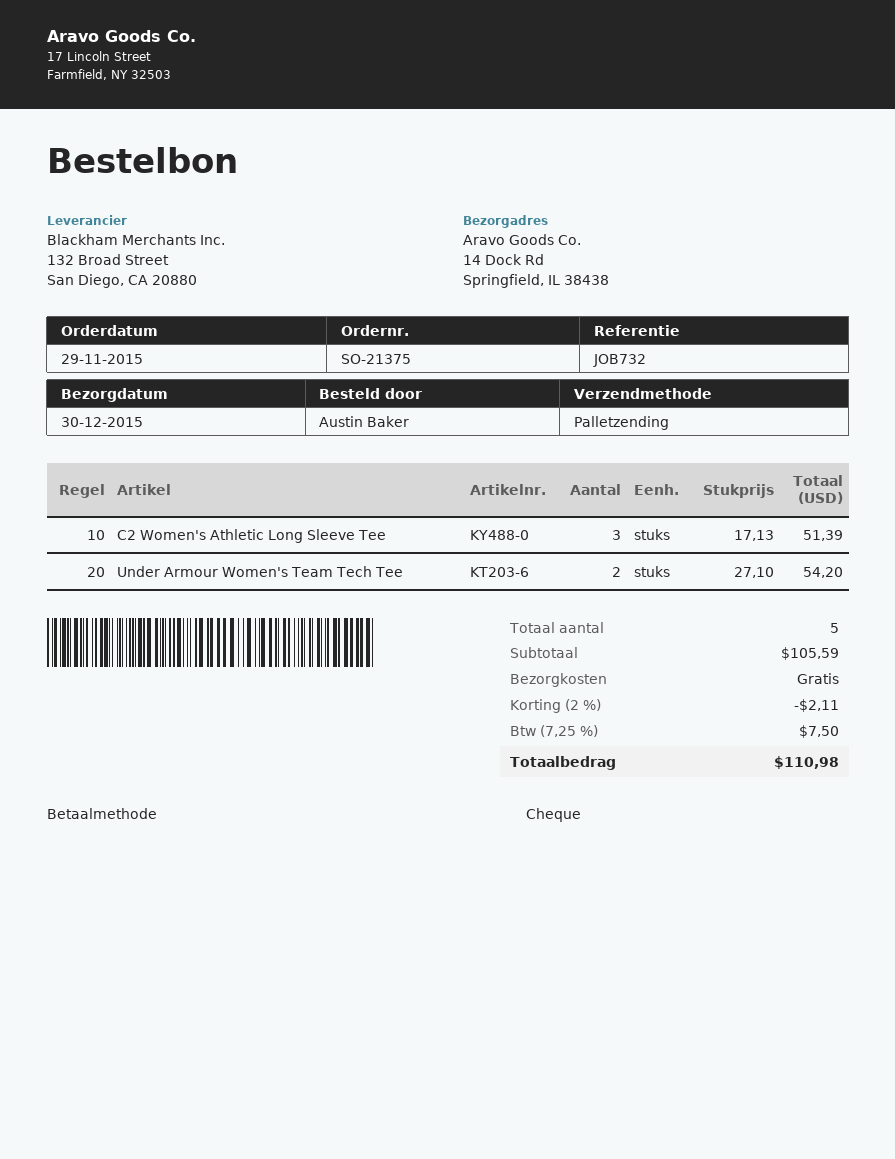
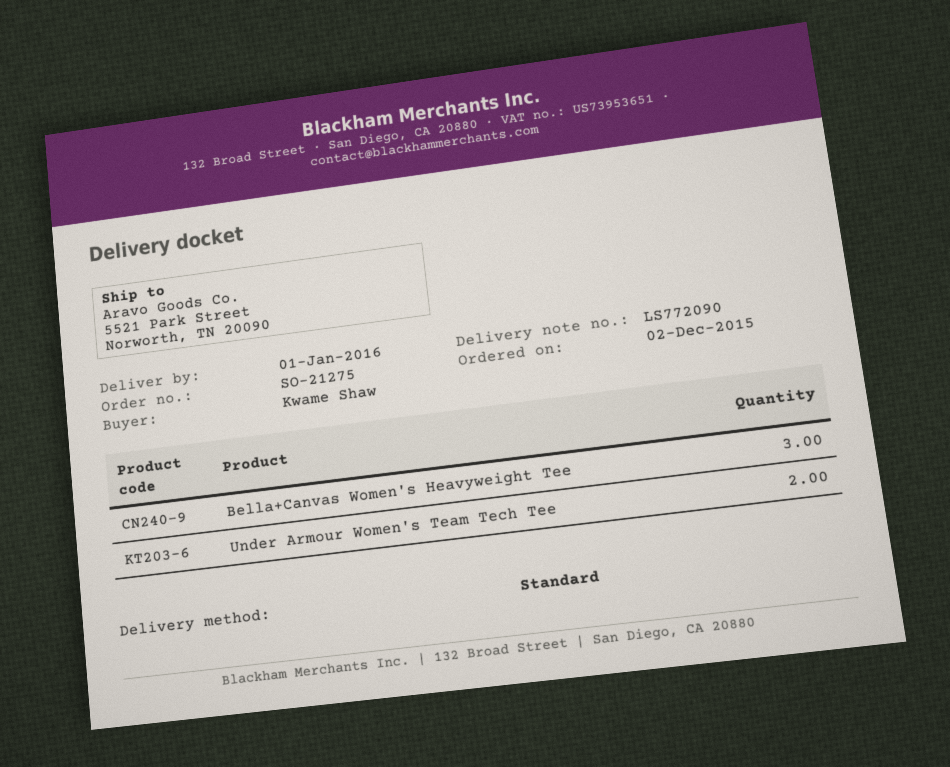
order number: SO-21375 -> SO-21275
order date: 2015-11-29 -> 2015-12-02
delivery date: 2015-12-30 -> 2016-01-01
ordered by: Austin Baker -> Kwame Shaw
shipping method: pallet freight -> standard
ship to: 14 Dock Rd, Springfield, IL 38438 -> 5521 Park Street, Norworth, TN 20090
C2 Women's Athletic Long Sleeve Tee: 3 -> none
Bella+Canvas Women's Heavyweight Tee: none -> 3

